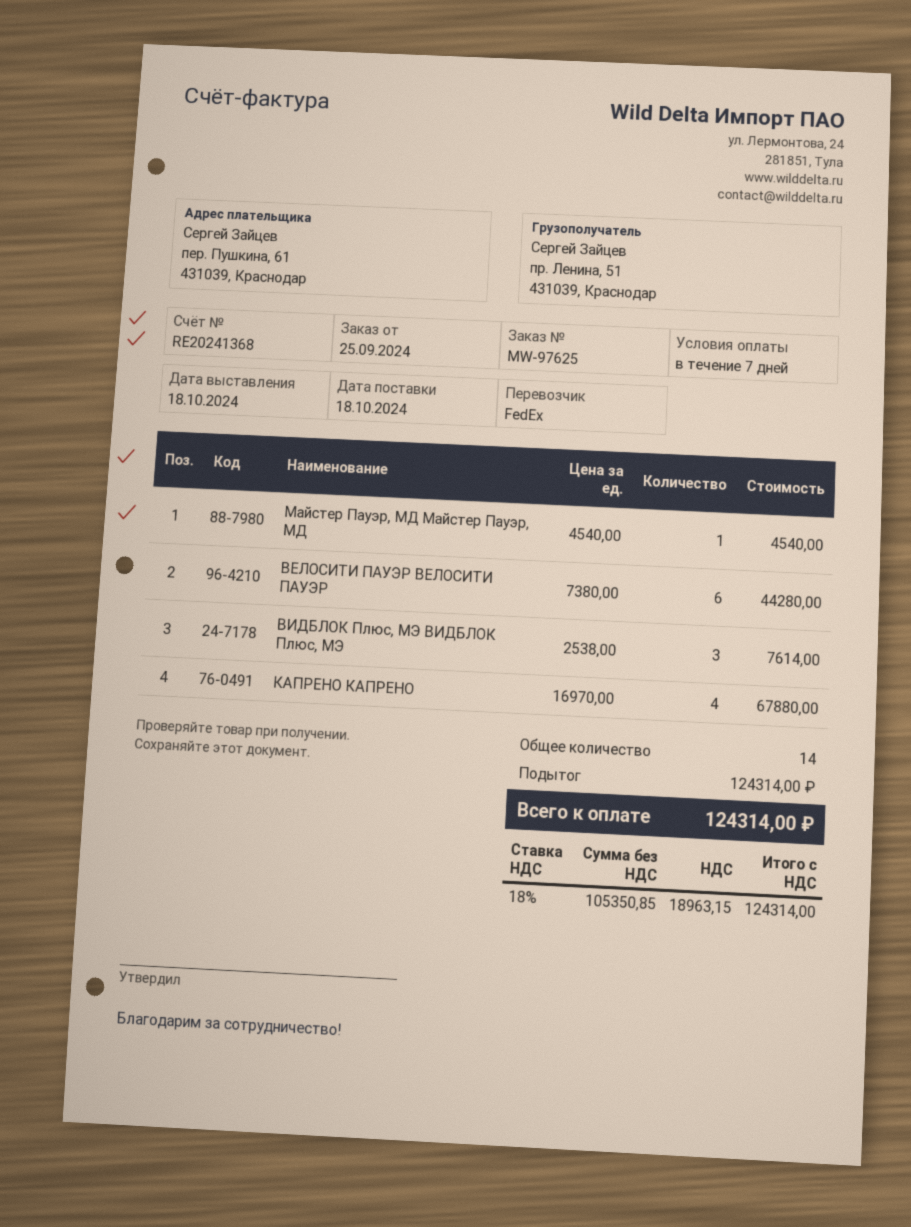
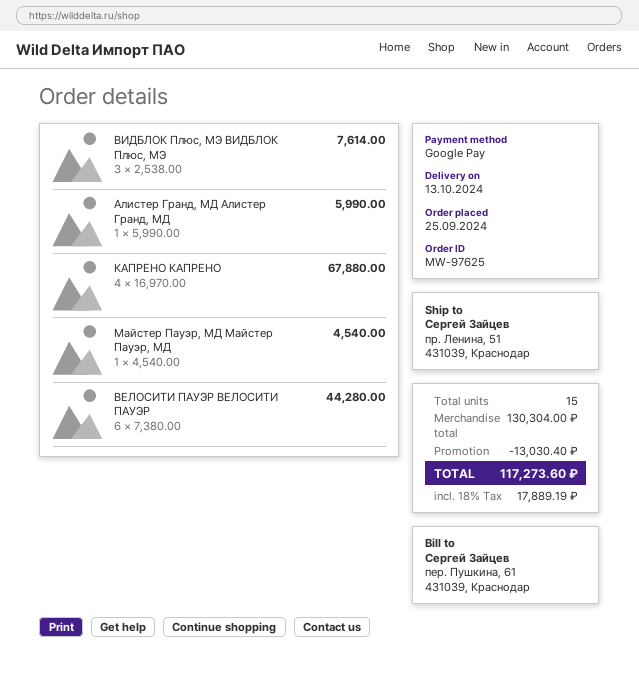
delivery date: 2024-10-18 -> 2024-10-13
Алистер Гранд, МД Алистер Гранд, МД: none -> 1 x 5990.00 = 5990.00
total quantity: 14 -> 15
subtotal: 124314.00 -> 130304.00
discount: none -> 13030.40
tax: 18% = 18963.15 -> 18% = 17889.19
total: 124314.00 -> 117273.60

